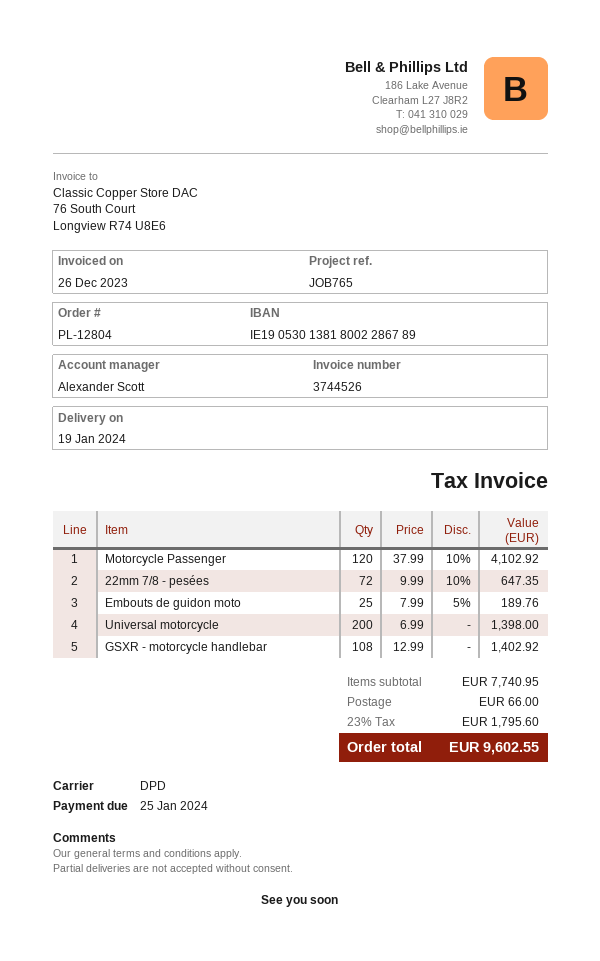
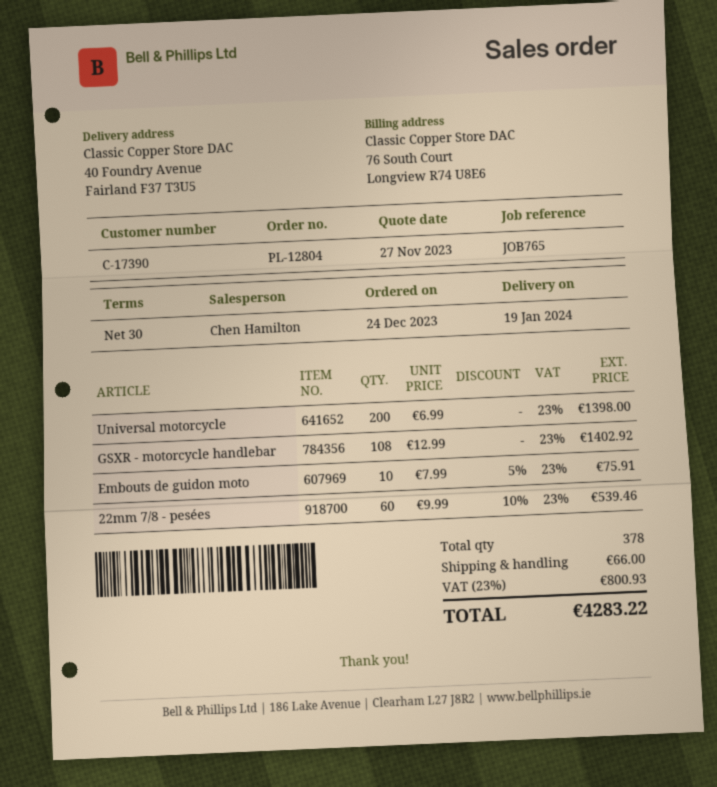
sales rep: Alexander Scott -> Chen Hamilton
Motorcycle Passenger: 120 x 37.99 - 10% = 4102.92 -> none
22mm 7/8 - pesées: 72 x 9.99 - 10% = 647.35 -> 60 x 9.99 - 10% = 539.46
Embouts de guidon moto: 25 x 7.99 - 5% = 189.76 -> 10 x 7.99 - 5% = 75.91
tax: 23% = 1795.60 -> 23% = 800.93
total: 9602.55 -> 4283.22

